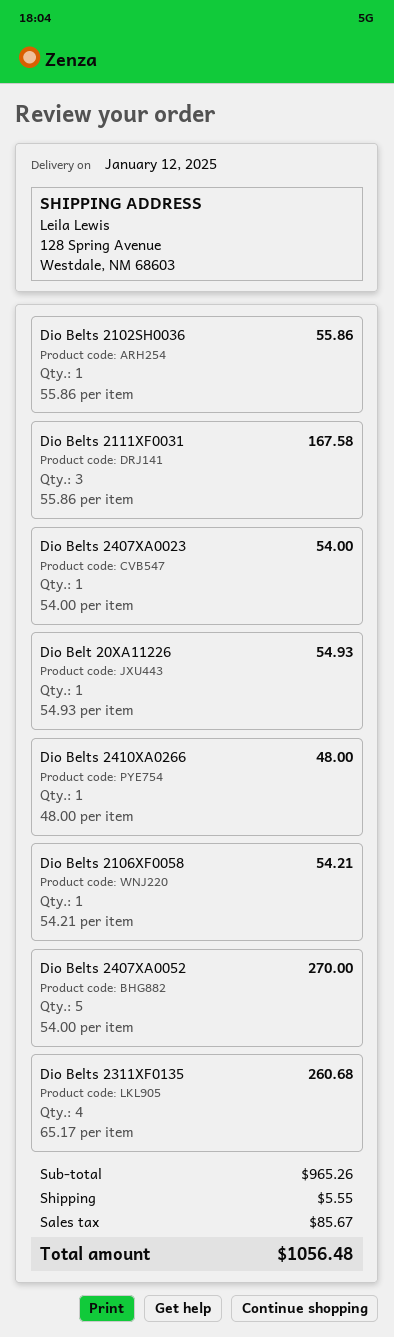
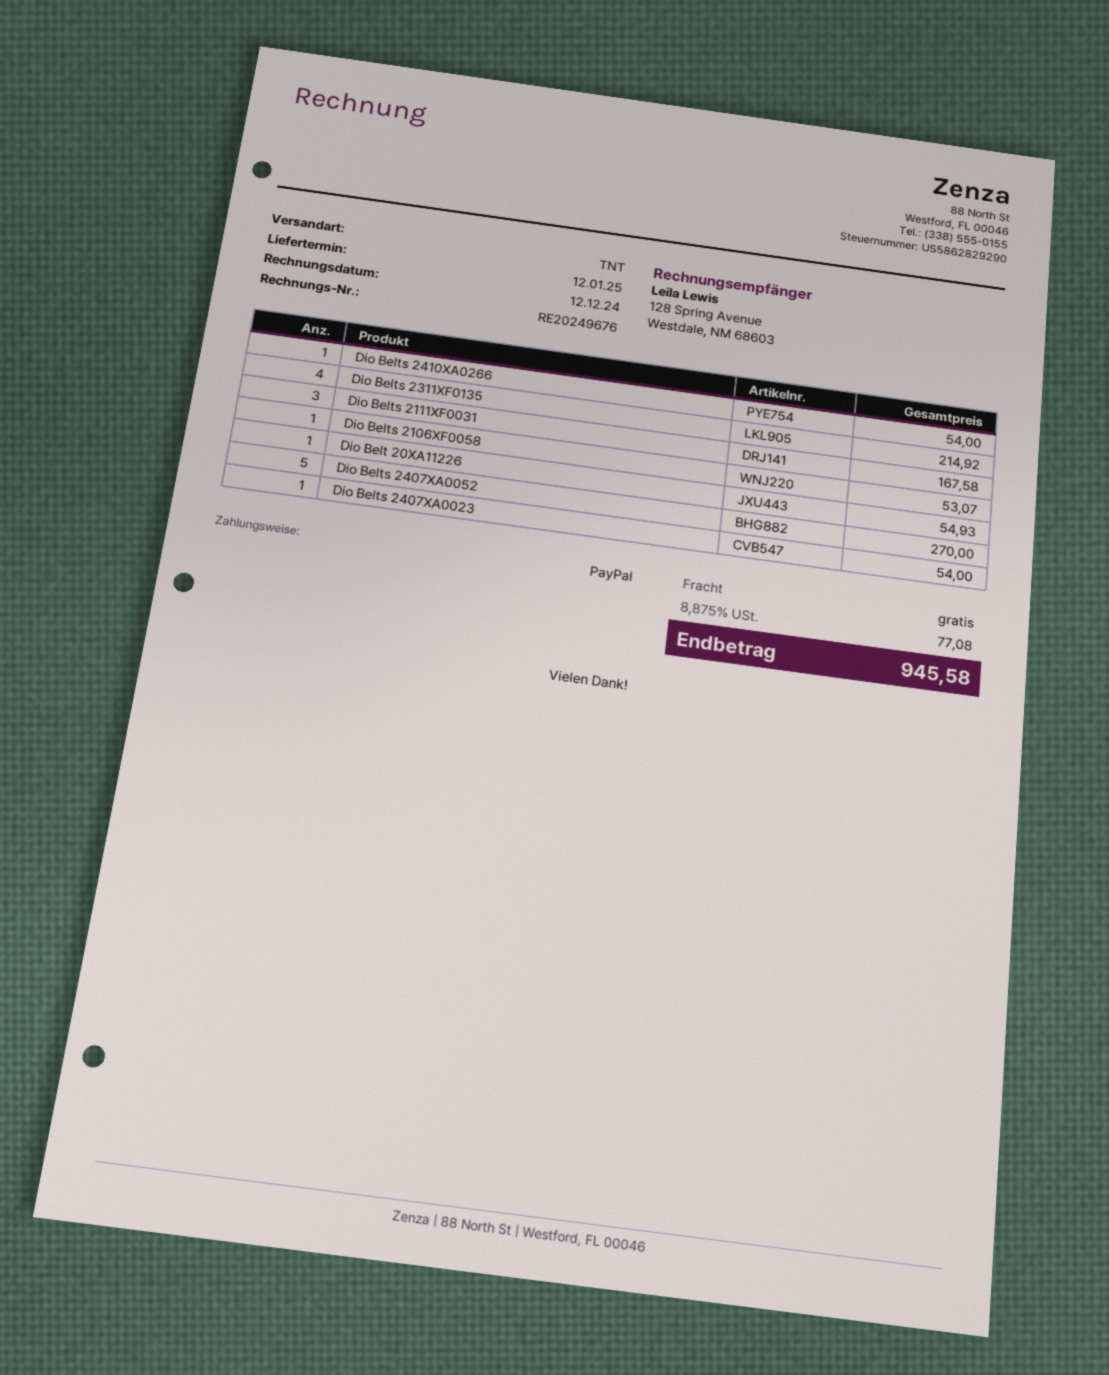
Dio Belts 2102SH0036: 1 for 55.86 -> none
Dio Belts 2410XA0266: 1 for 48.00 -> 1 for 54.00
Dio Belts 2106XF0058: 1 for 54.21 -> 1 for 53.07
Dio Belts 2311XF0135: 4 for 260.68 -> 4 for 214.92
shipping: 5.55 -> 0.00
tax: 85.67 -> 77.08
total: 1056.48 -> 945.58

